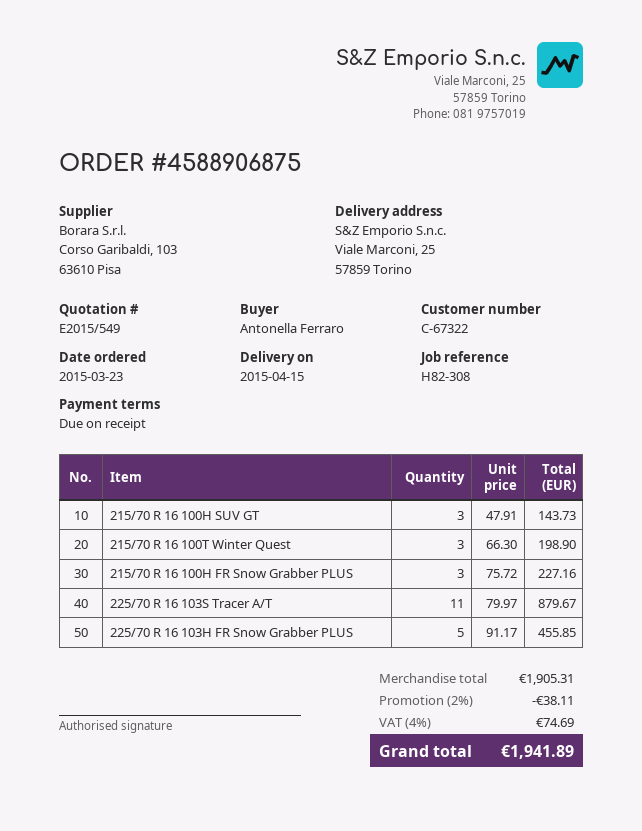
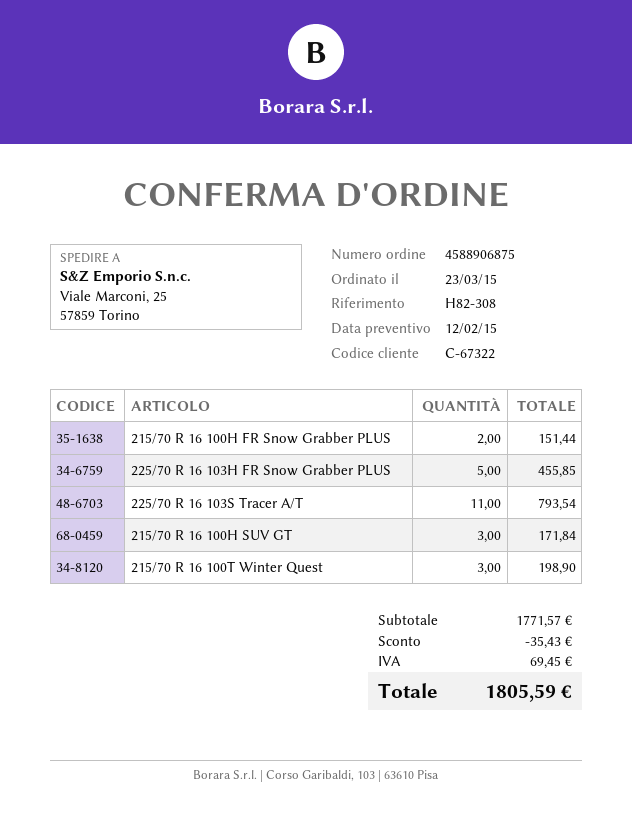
215/70 R 16 100H SUV GT: 3 for 143.73 -> 3 for 171.84
215/70 R 16 100H FR Snow Grabber PLUS: 3 for 227.16 -> 2 for 151.44
225/70 R 16 103S Tracer A/T: 11 for 879.67 -> 11 for 793.54
subtotal: 1905.31 -> 1771.57
discount: 38.11 -> 35.43
tax: 74.69 -> 69.45
total: 1941.89 -> 1805.59

